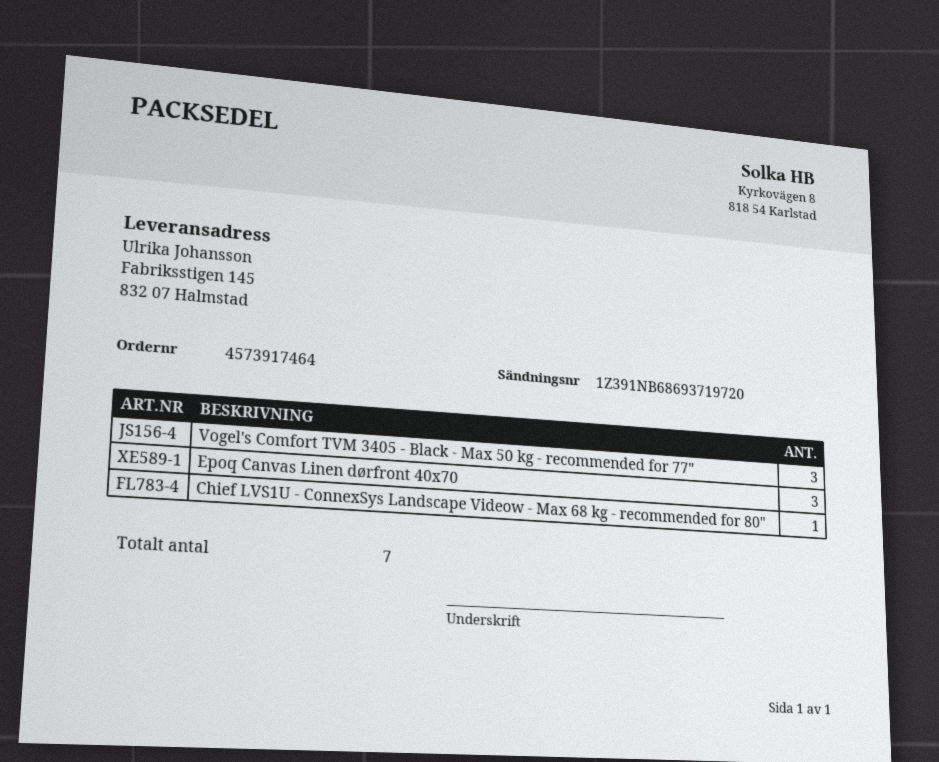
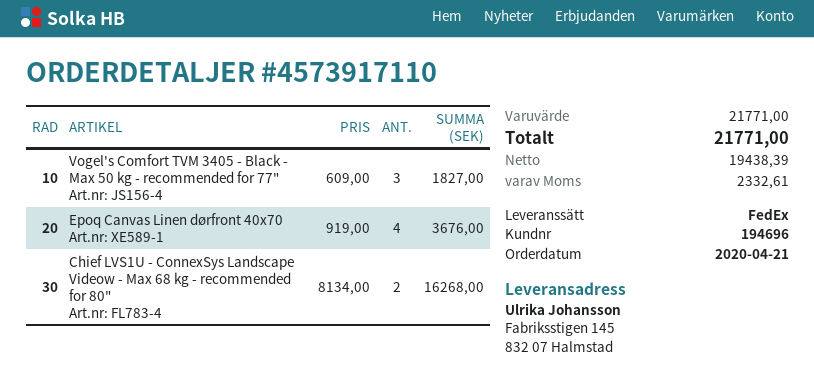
order number: 4573917464 -> 4573917110
Epoq Canvas Linen dørfront 40x70: 3 -> 4
Chief LVS1U - ConnexSys Landscape Videow - Max 68 kg - recommended for 80": 1 -> 2

